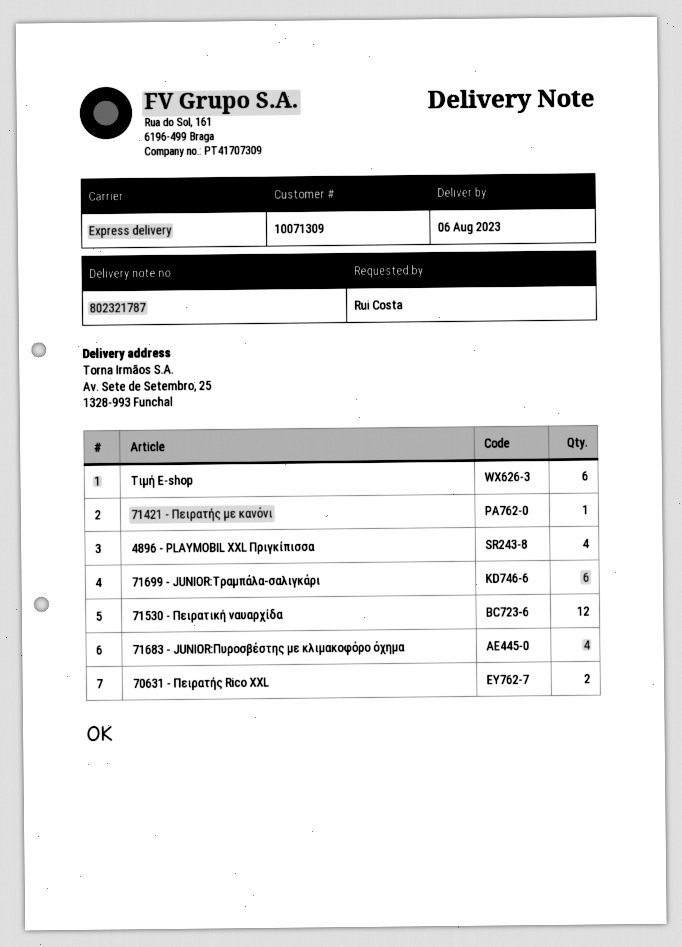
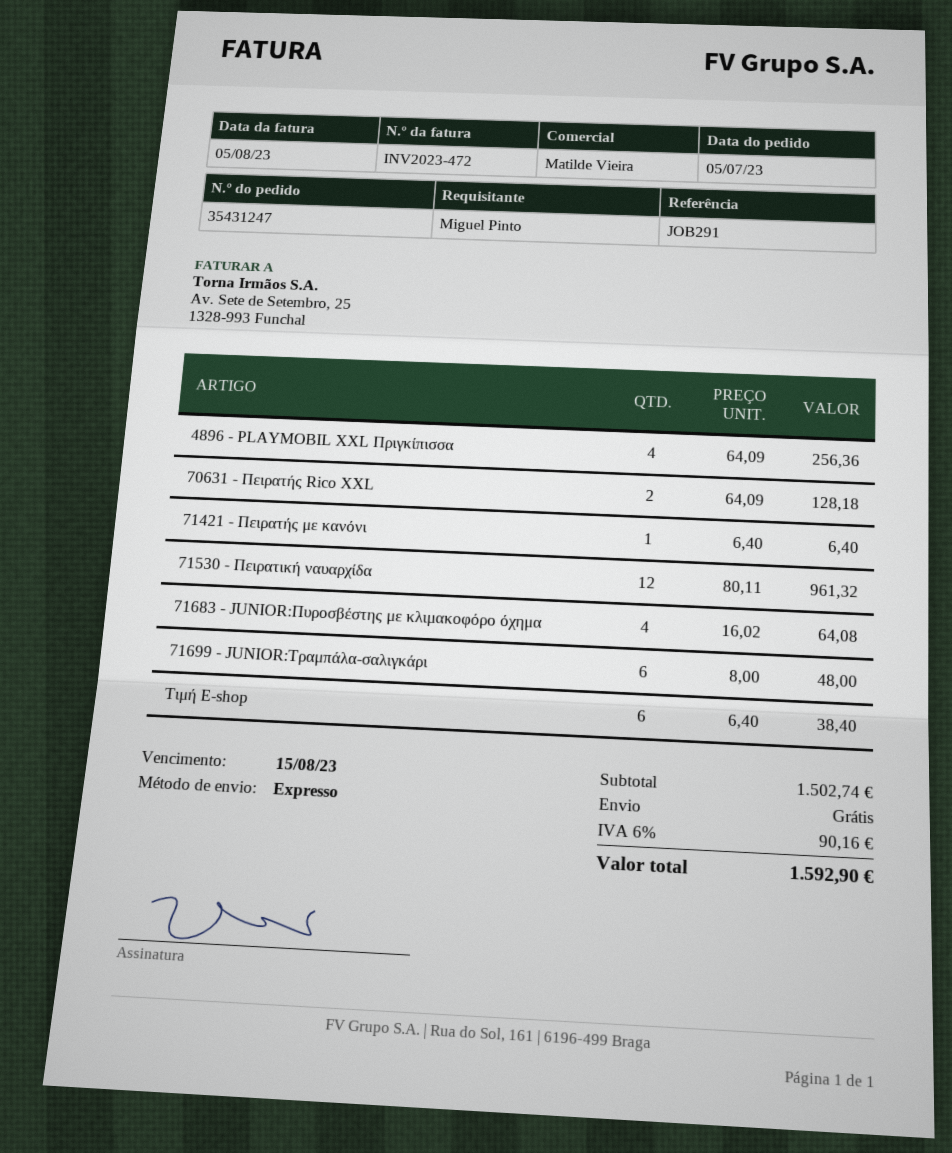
ordered by: Rui Costa -> Miguel Pinto

